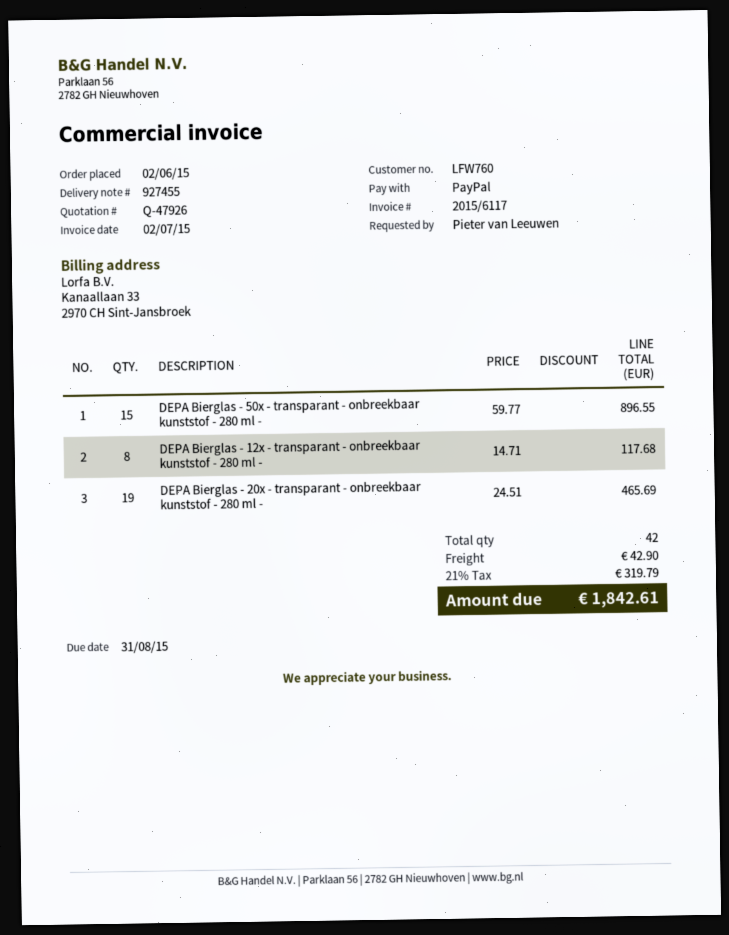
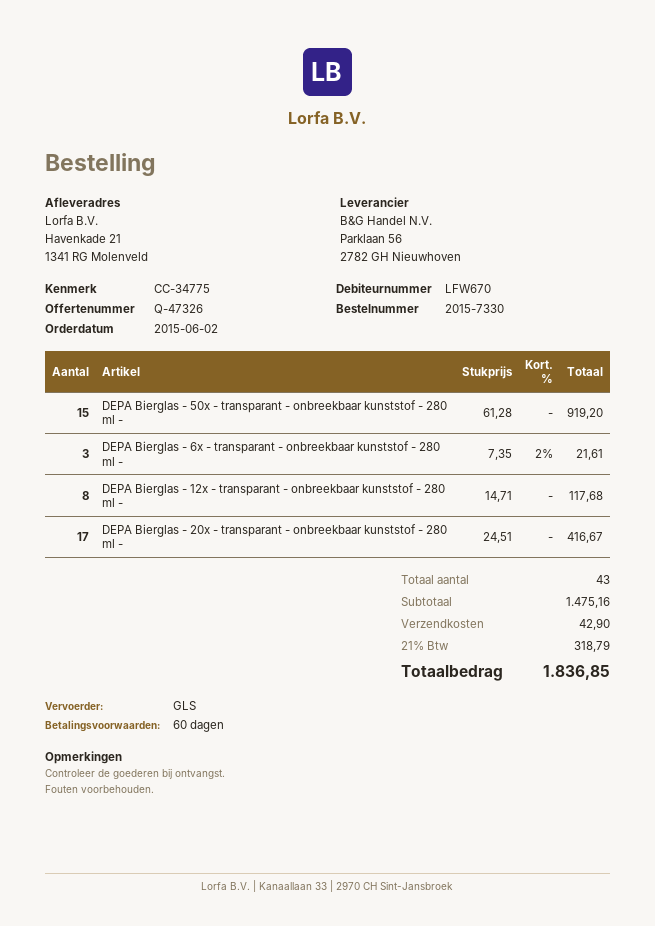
quote number: Q-47926 -> Q-47326
customer number: LFW760 -> LFW670
DEPA Bierglas - 50x - transparant - onbreekbaar kunststof - 280 ml -: 15 x 59.77 = 896.55 -> 15 x 61.28 = 919.20
DEPA Bierglas - 20x - transparant - onbreekbaar kunststof - 280 ml -: 19 x 24.51 = 465.69 -> 17 x 24.51 = 416.67
DEPA Bierglas - 6x - transparant - onbreekbaar kunststof - 280 ml -: none -> 3 x 7.35 - 2% = 21.61
total quantity: 42 -> 43
tax: 21% = 319.79 -> 21% = 318.79
total: 1842.61 -> 1836.85

